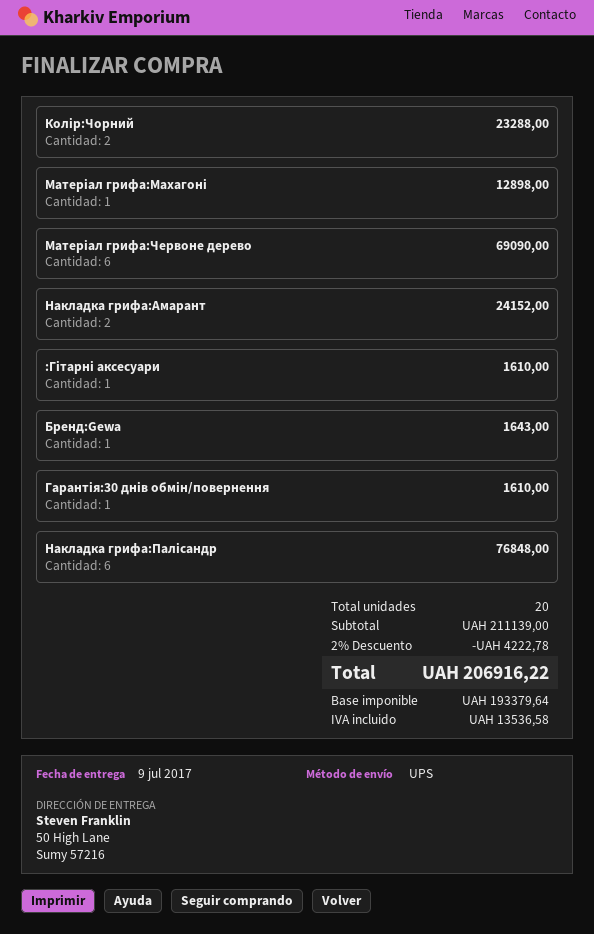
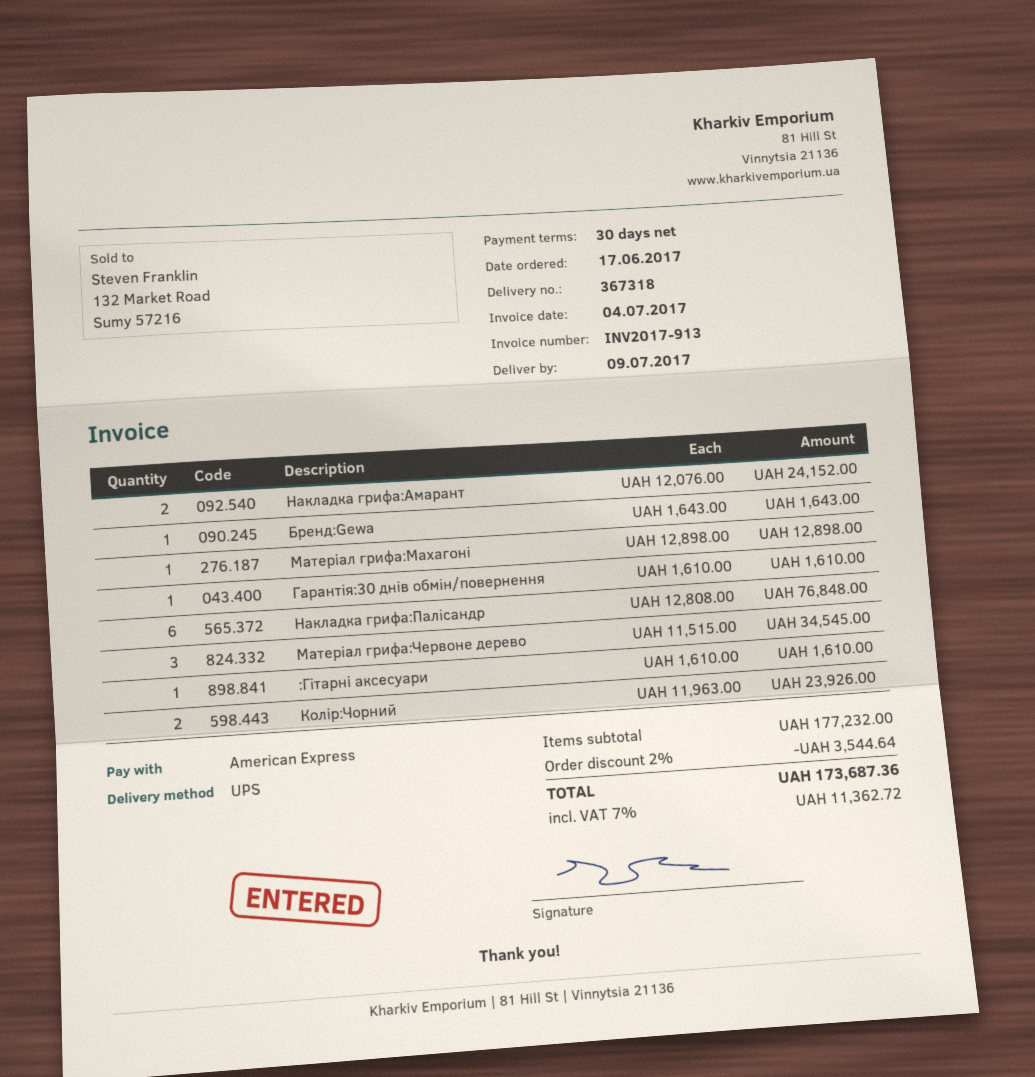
Колір:Чорний: 2 for 23288.00 -> 2 for 23926.00
Матеріал грифа:Червоне дерево: 6 for 69090.00 -> 3 for 34545.00
subtotal: 211139.00 -> 177232.00
discount: 2% = 4222.78 -> 2% = 3544.64
tax: 13536.58 -> 11362.72
total: 206916.22 -> 173687.36

